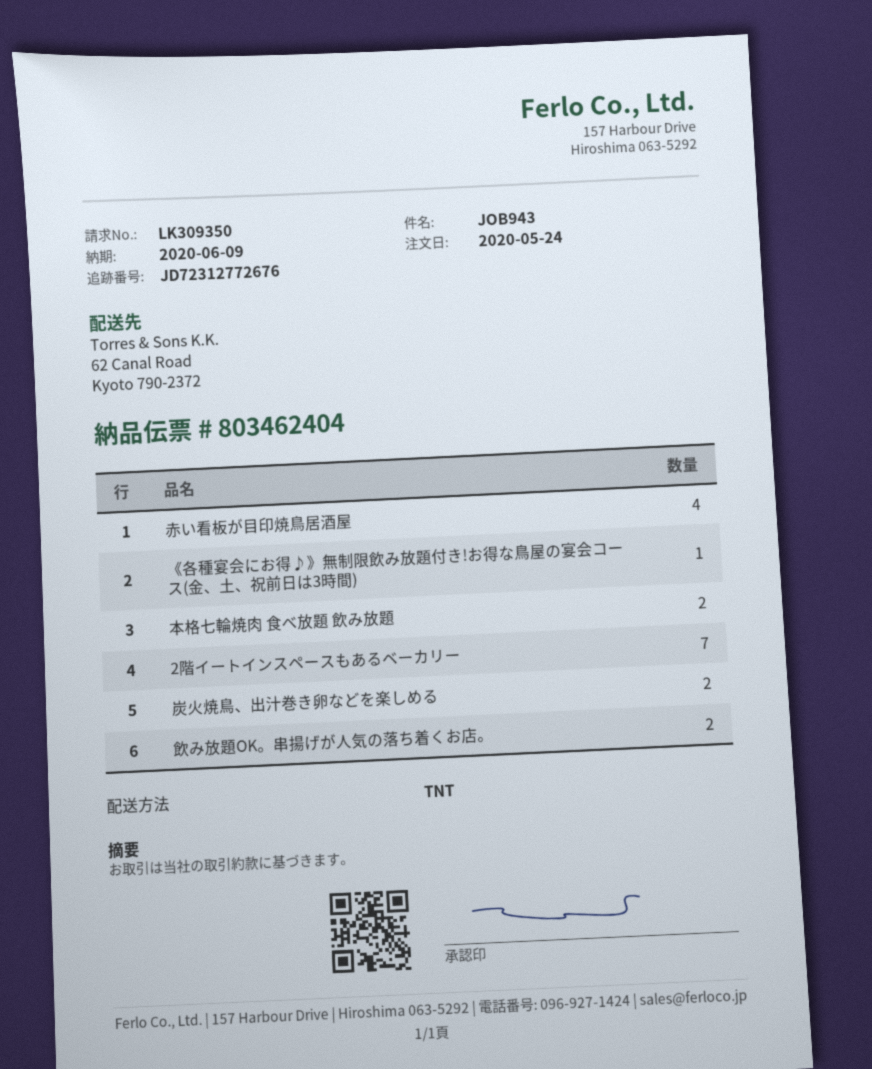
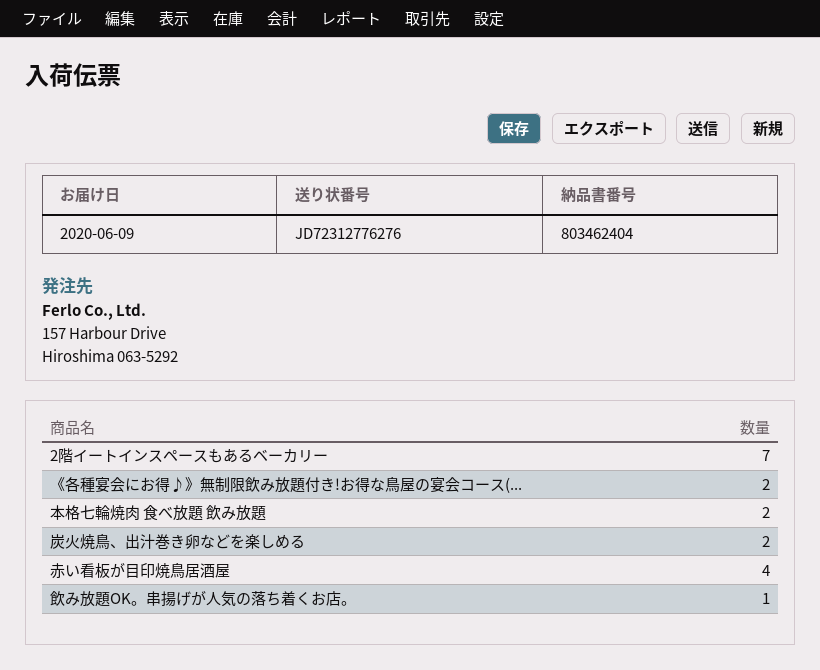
tracking number: JD72312772676 -> JD72312776276
《各種宴会にお得♪》無制限飲み放題付き!お得な鳥屋の宴会コース(金、土、祝前日は3時間): 1 -> 2
飲み放題OK。串揚げが人気の落ち着くお店。: 2 -> 1

